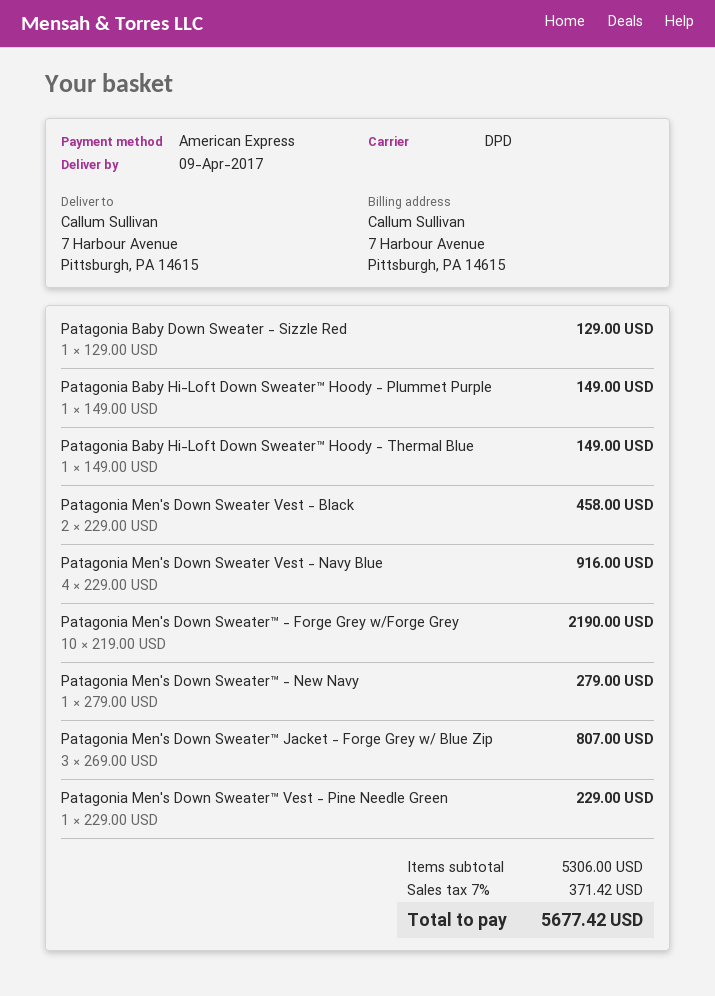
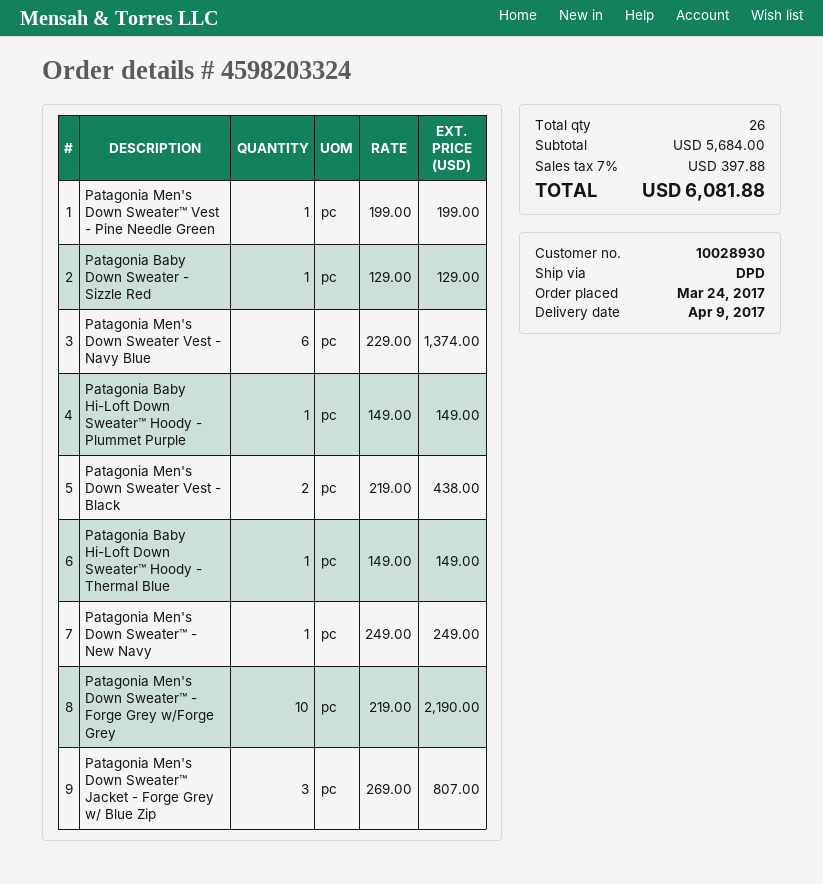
Patagonia Men's Down Sweater Vest - Black: 2 x 229.00 = 458.00 -> 2 x 219.00 = 438.00
Patagonia Men's Down Sweater Vest - Navy Blue: 4 x 229.00 = 916.00 -> 6 x 229.00 = 1374.00
Patagonia Men's Down Sweater™ - New Navy: 1 x 279.00 = 279.00 -> 1 x 249.00 = 249.00
Patagonia Men's Down Sweater™ Vest - Pine Needle Green: 1 x 229.00 = 229.00 -> 1 x 199.00 = 199.00
subtotal: 5306.00 -> 5684.00
tax: 7% = 371.42 -> 7% = 397.88
total: 5677.42 -> 6081.88

